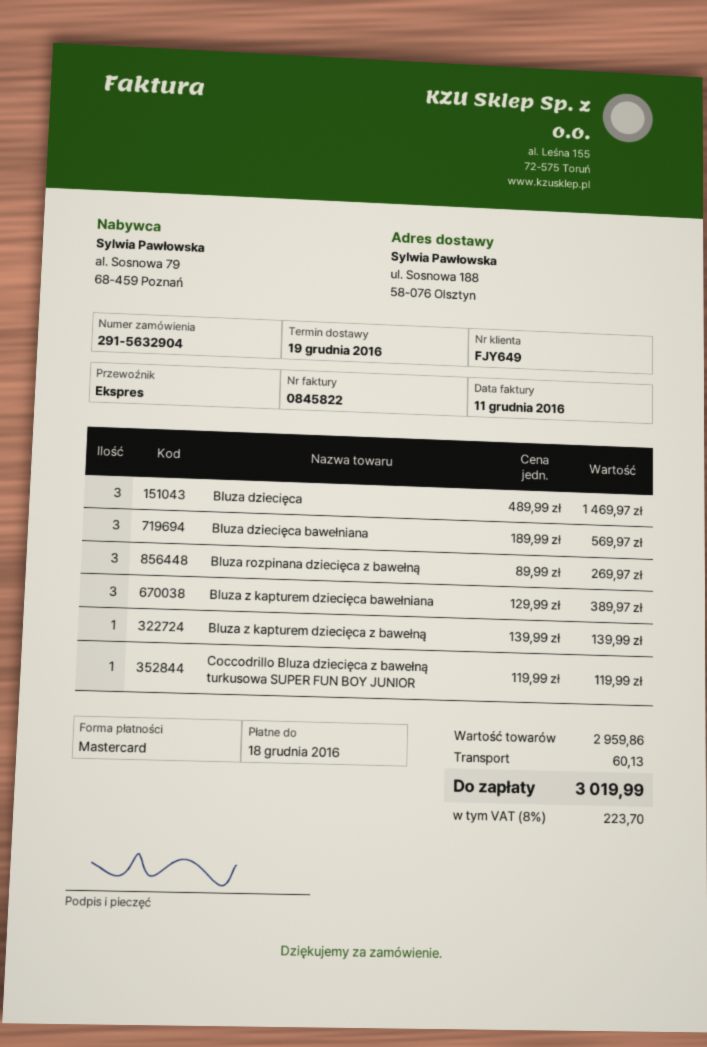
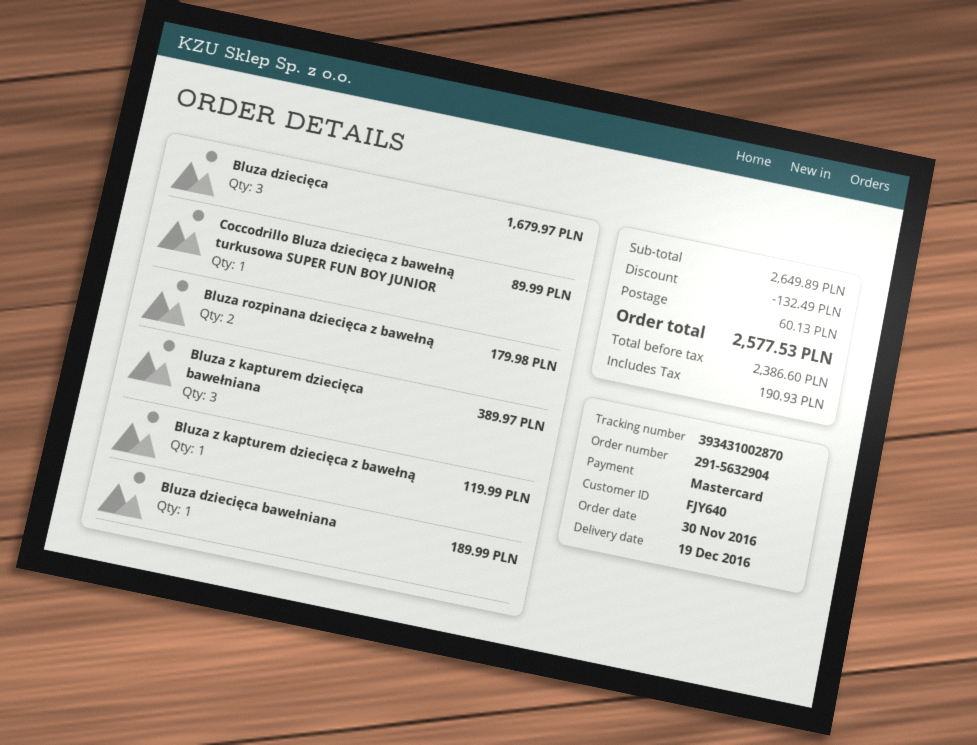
customer number: FJY649 -> FJY640
Bluza dziecięca: 3 for 1469.97 -> 3 for 1679.97
Bluza dziecięca bawełniana: 3 for 569.97 -> 1 for 189.99
Bluza rozpinana dziecięca z bawełną: 3 for 269.97 -> 2 for 179.98
Bluza z kapturem dziecięca z bawełną: 1 for 139.99 -> 1 for 119.99
Coccodrillo Bluza dziecięca z bawełną turkusowa SUPER FUN BOY JUNIOR: 1 for 119.99 -> 1 for 89.99
subtotal: 2959.86 -> 2649.89
discount: none -> 132.49
tax: 223.70 -> 190.93
total: 3019.99 -> 2577.53

